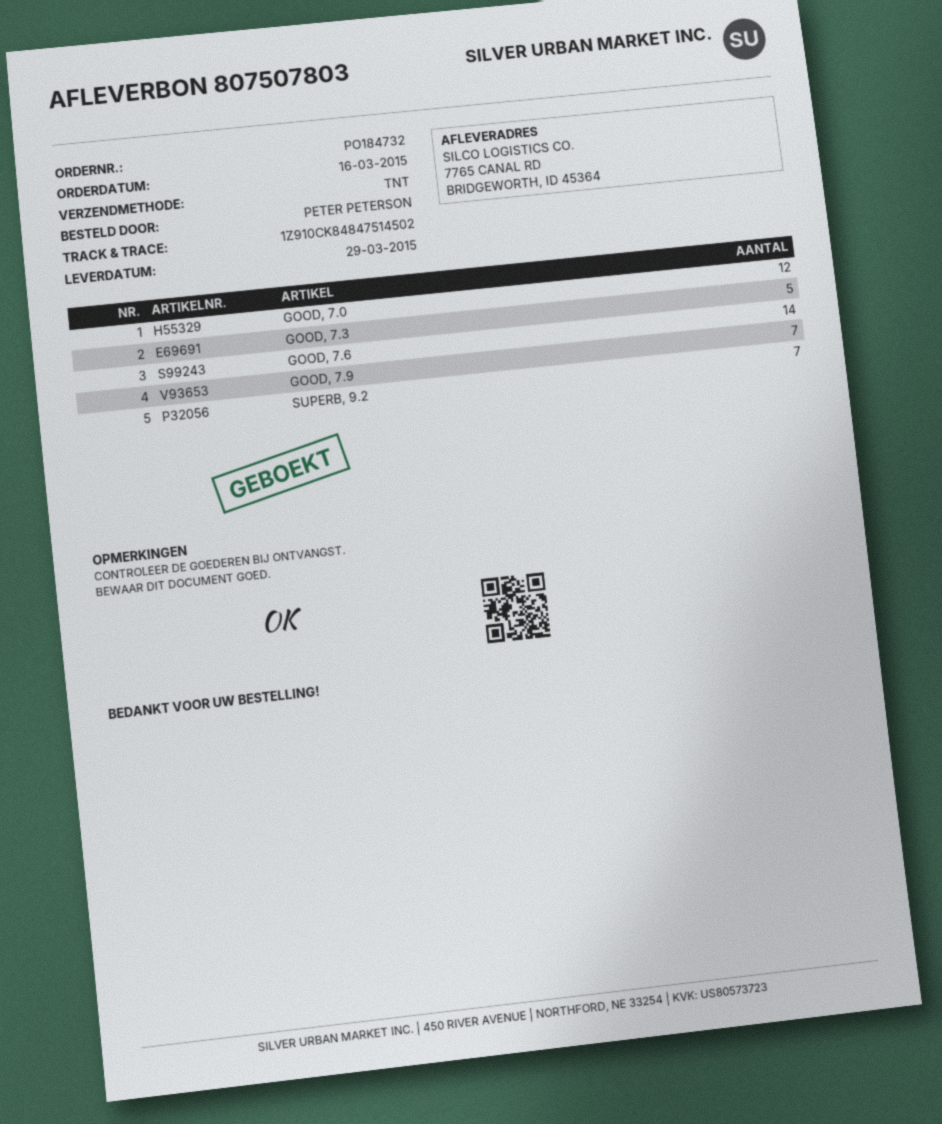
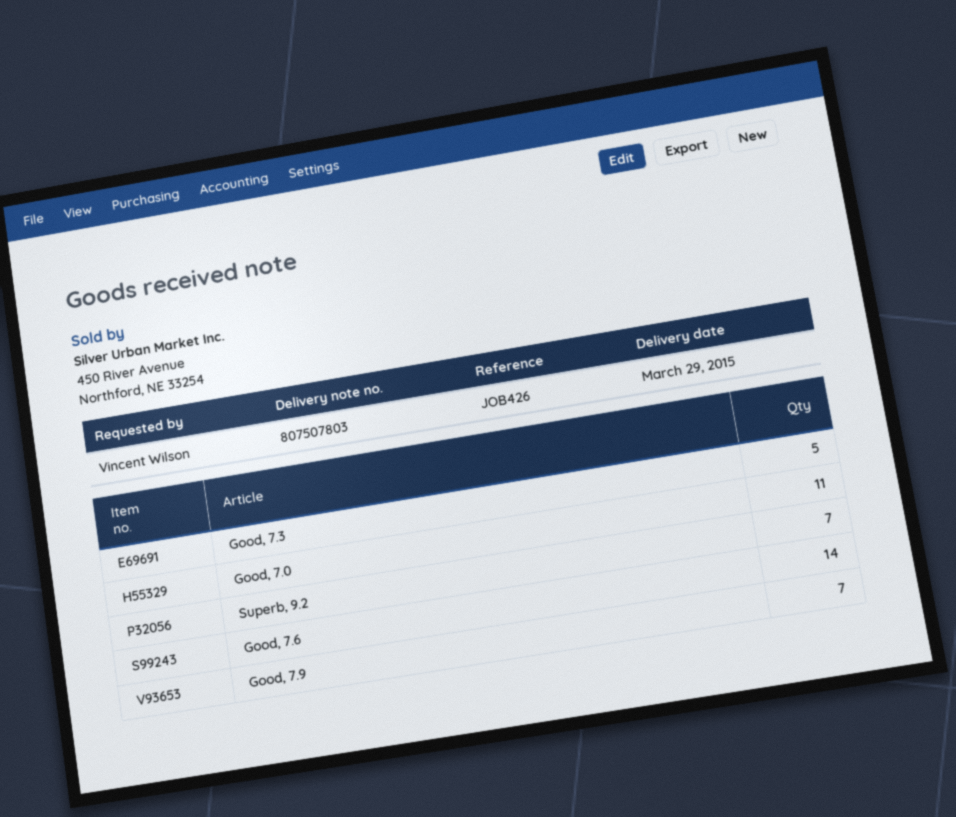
ordered by: PETER PETERSON -> Vincent Wilson
GOOD, 7.0: 12 -> 11

